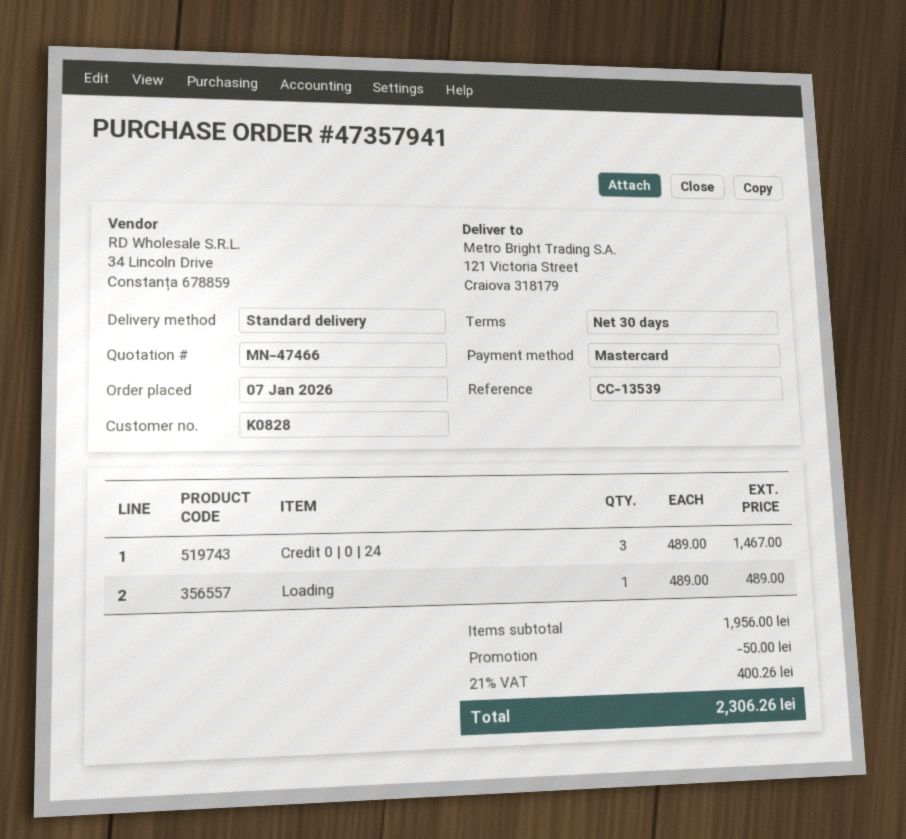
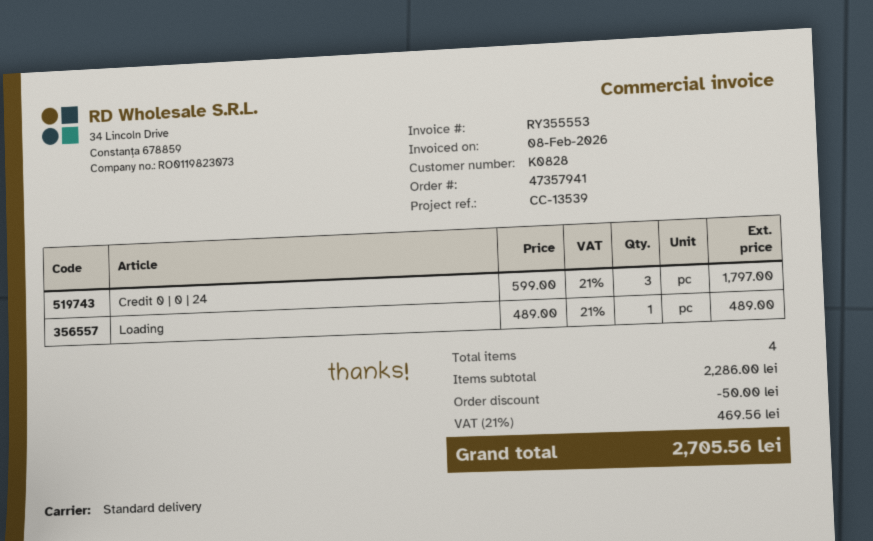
Credit 0 | 0 | 24: 3 x 489.00 = 1467.00 -> 3 x 599.00 = 1797.00
subtotal: 1956.00 -> 2286.00
tax: 21% = 400.26 -> 21% = 469.56
total: 2306.26 -> 2705.56

